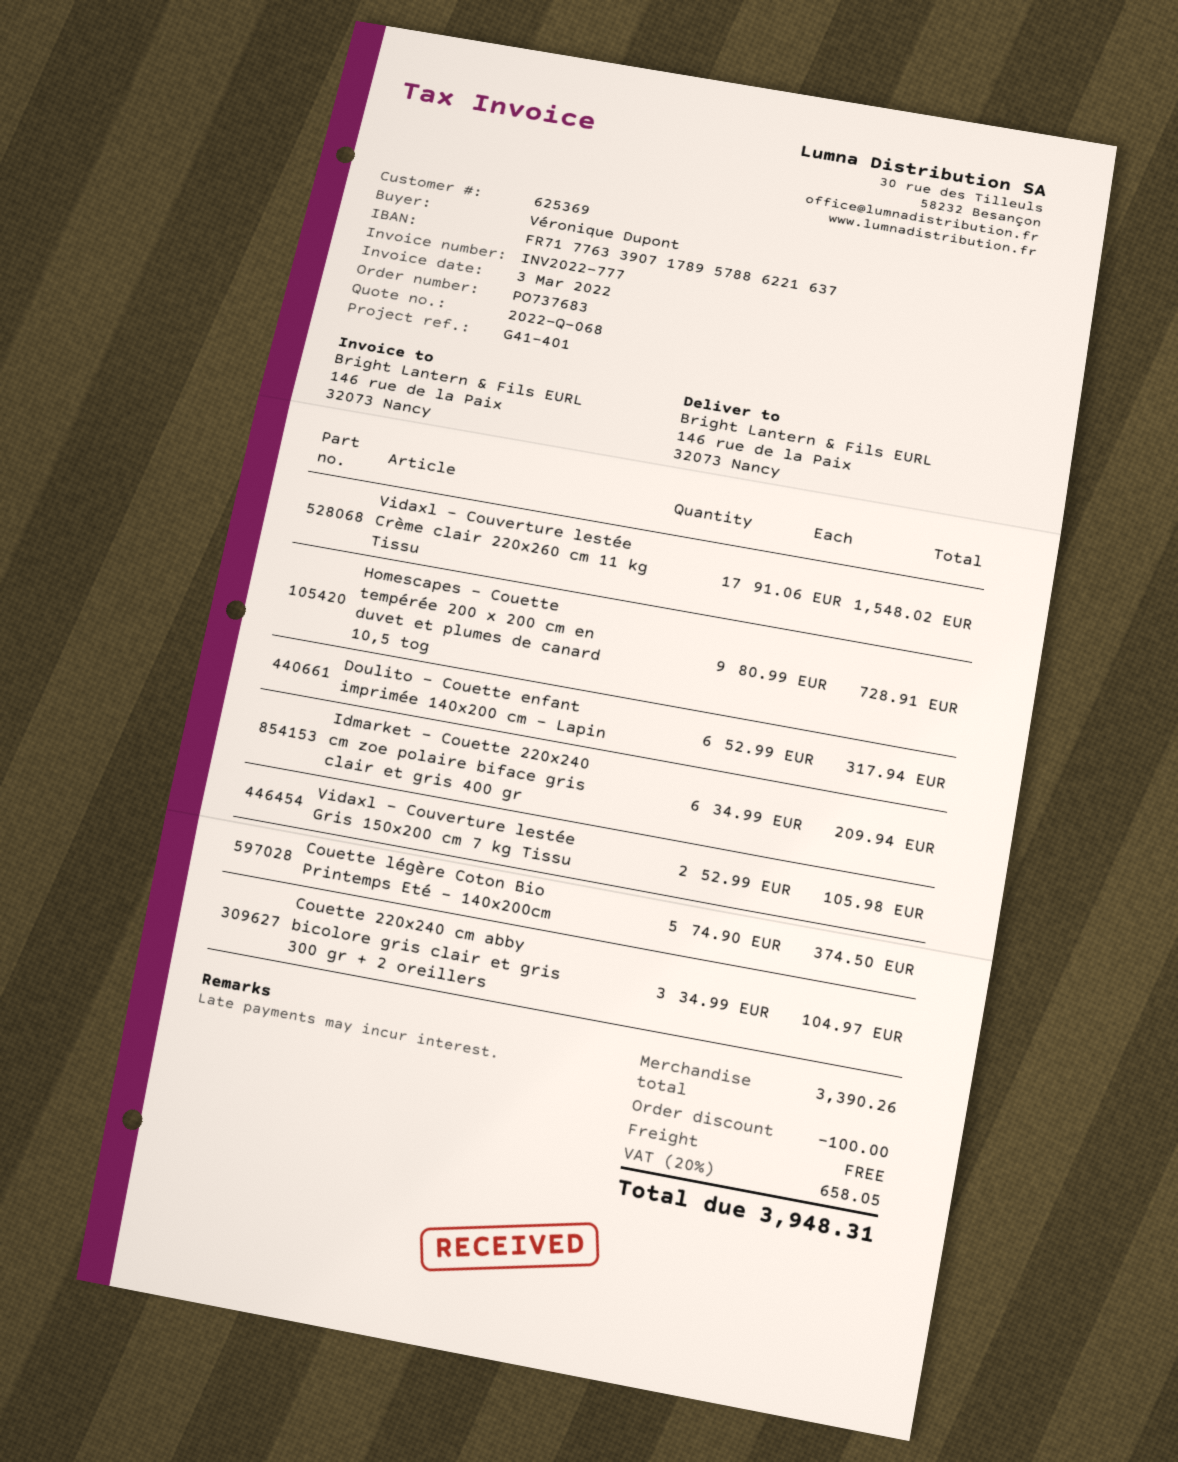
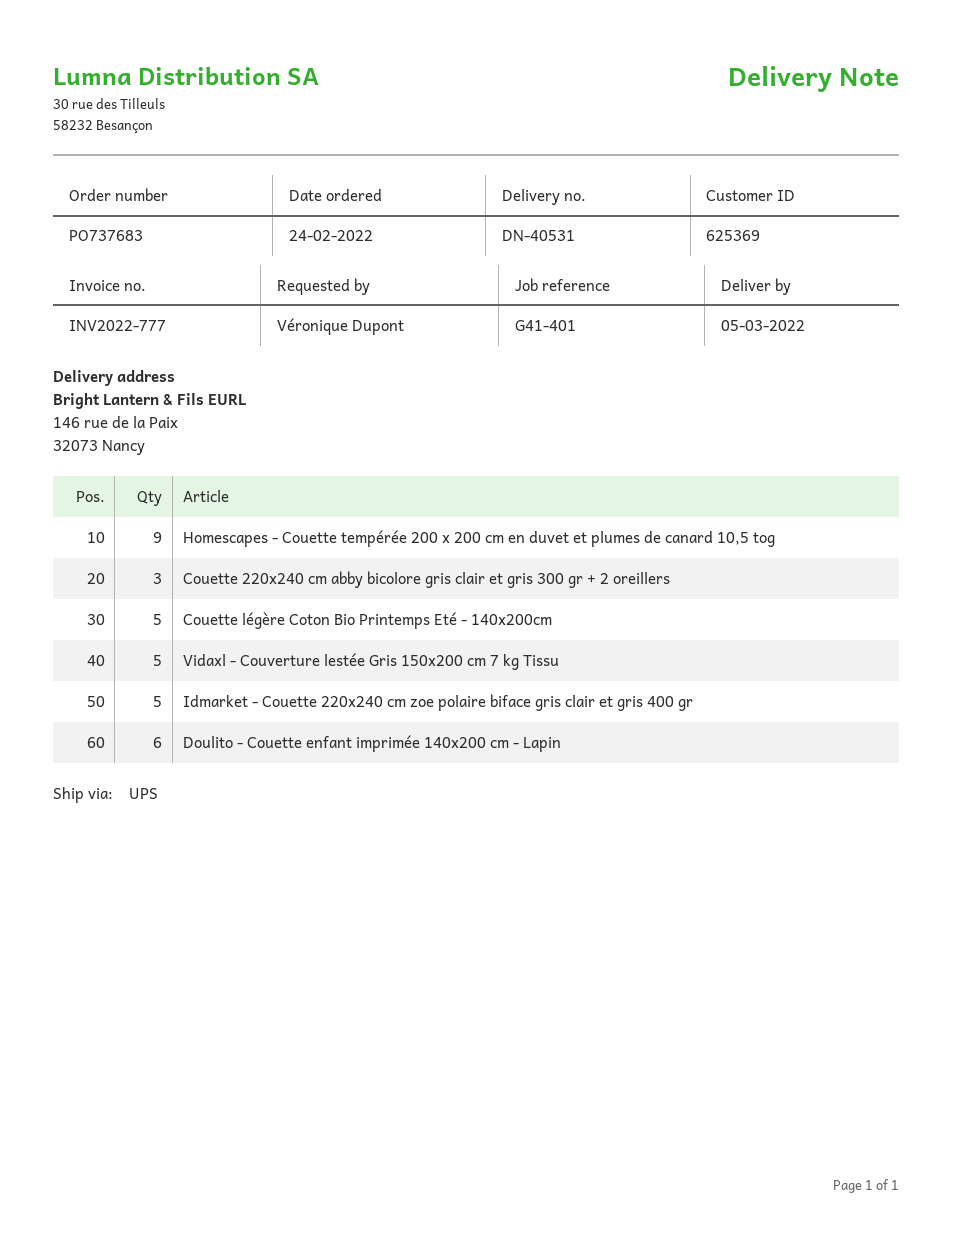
Vidaxl - Couverture lestée Crème clair 220x260 cm 11 kg Tissu: 17 -> none
Idmarket - Couette 220x240 cm zoe polaire biface gris clair et gris 400 gr: 6 -> 5
Vidaxl - Couverture lestée Gris 150x200 cm 7 kg Tissu: 2 -> 5

